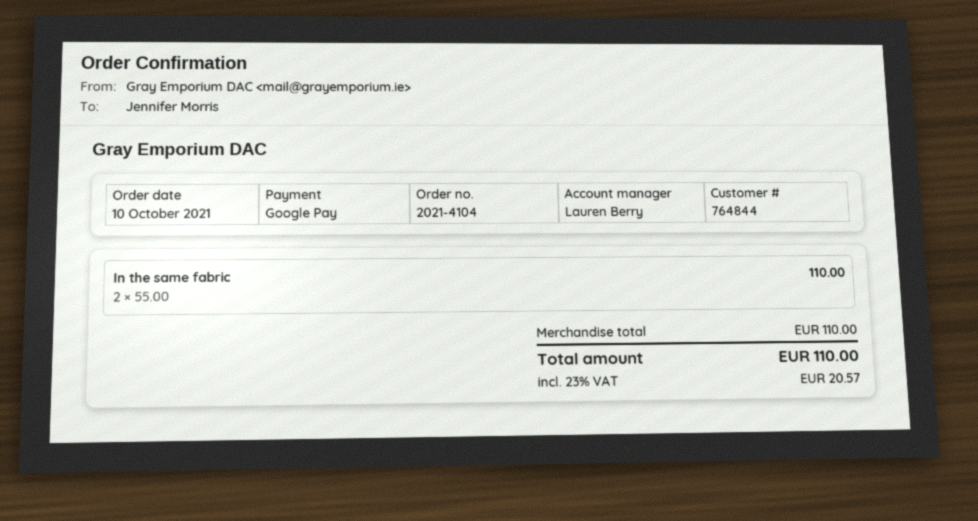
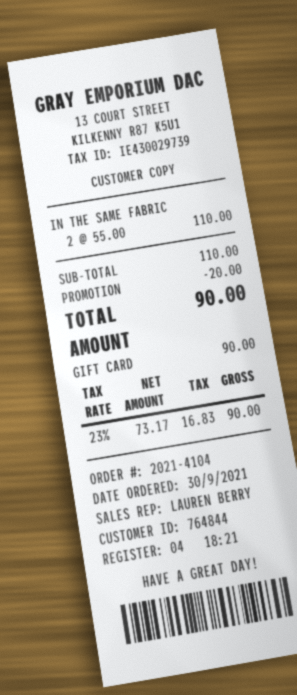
order date: 2021-10-10 -> 2021-09-30
payment method: Google Pay -> gift card
discount: none -> 20.00
tax: 23% = 20.57 -> 23% = 16.83
total: 110.00 -> 90.00

